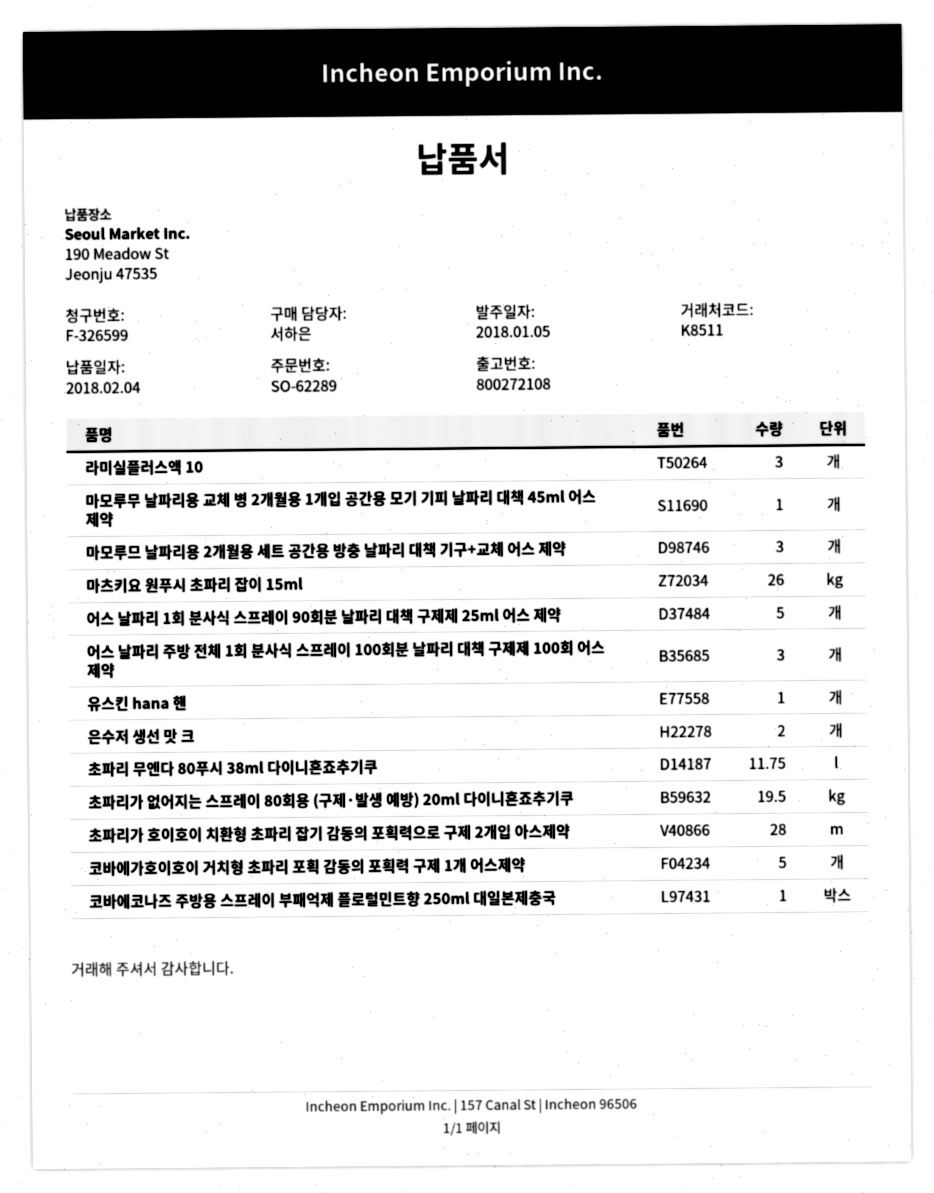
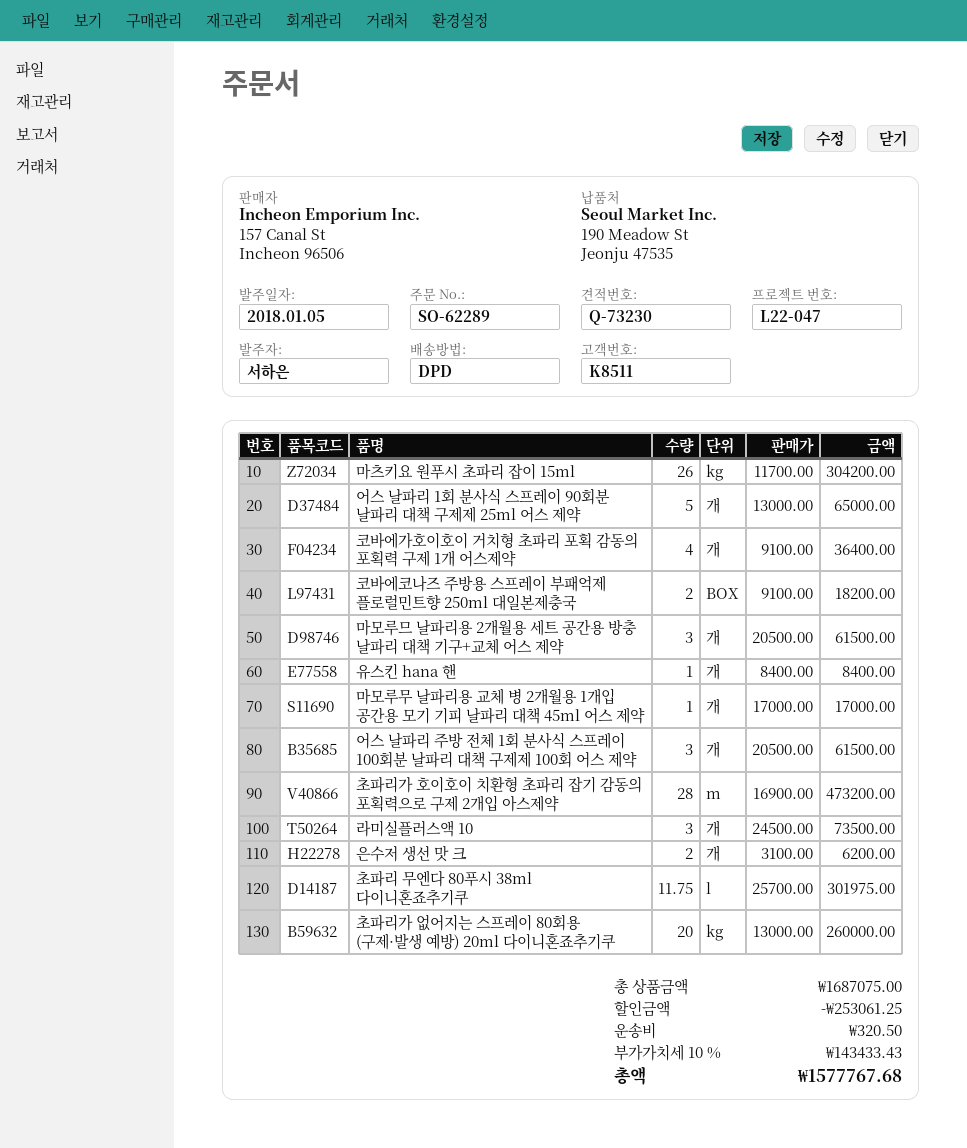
초파리가 없어지는 스프레이 80회용 (구제·발생 예방) 20ml 다이니혼죠추기쿠: 19.5 -> 20
코바에가호이호이 거치형 초파리 포획 감동의 포획력 구제 1개 어스제약: 5 -> 4
코바에코나즈 주방용 스프레이 부패억제 플로럴민트향 250ml 대일본제충국: 1 -> 2

